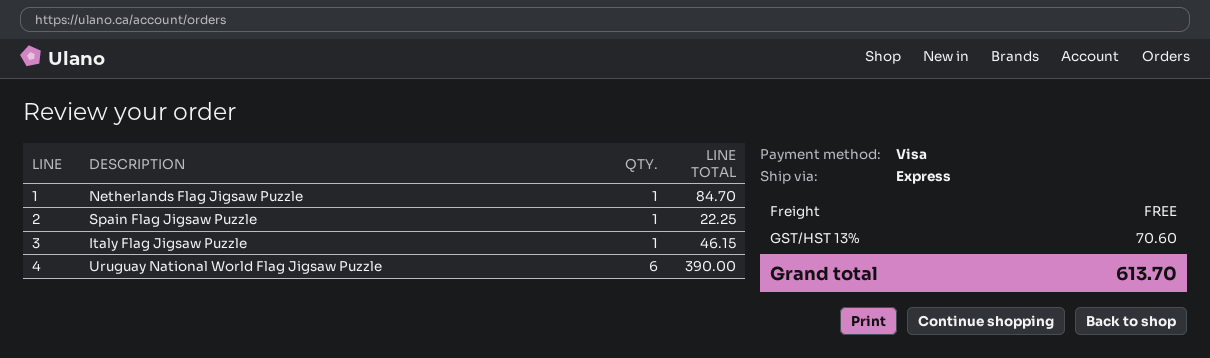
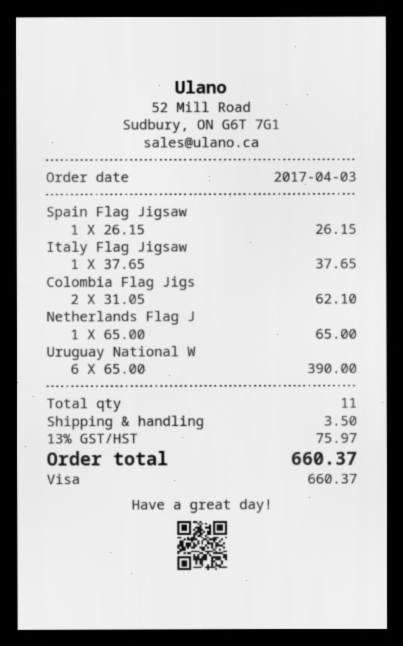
Netherlands Flag Jigsaw Puzzle: 1 for 84.70 -> 1 for 65.00
Spain Flag Jigsaw Puzzle: 1 for 22.25 -> 1 for 26.15
Italy Flag Jigsaw Puzzle: 1 for 46.15 -> 1 for 37.65
Colombia Flag Jigs: none -> 2 for 62.10
shipping: 0.00 -> 3.50
tax: 13% = 70.60 -> 13% = 75.97
total: 613.70 -> 660.37

